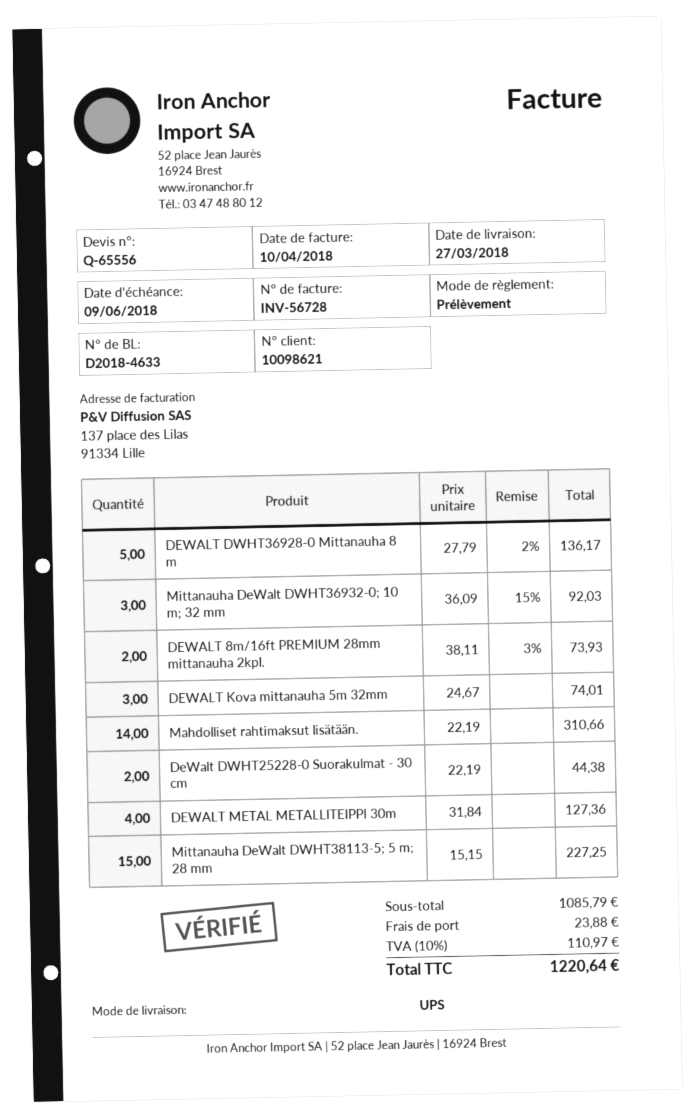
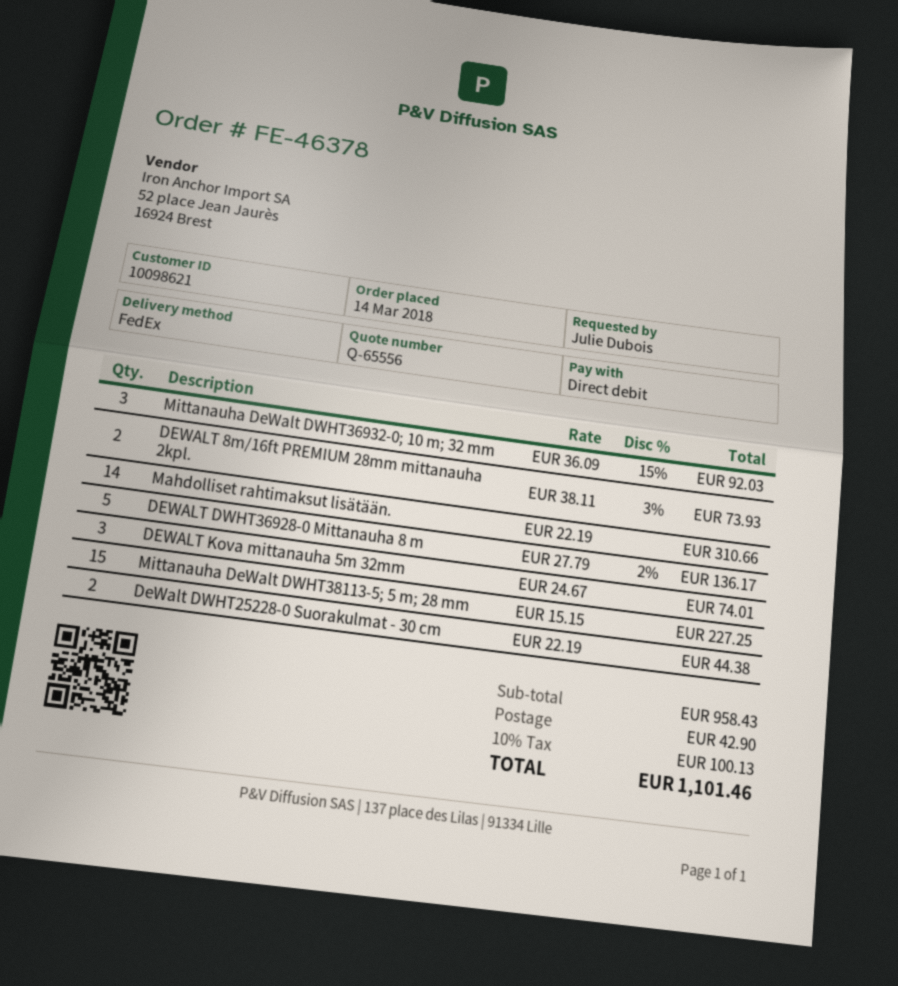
shipping method: UPS -> FedEx
DEWALT METAL METALLITEIPPI 30m: 4 x 31.84 = 127.36 -> none
subtotal: 1085.79 -> 958.43
shipping: 23.88 -> 42.90
tax: 10% = 110.97 -> 10% = 100.13
total: 1220.64 -> 1101.46

